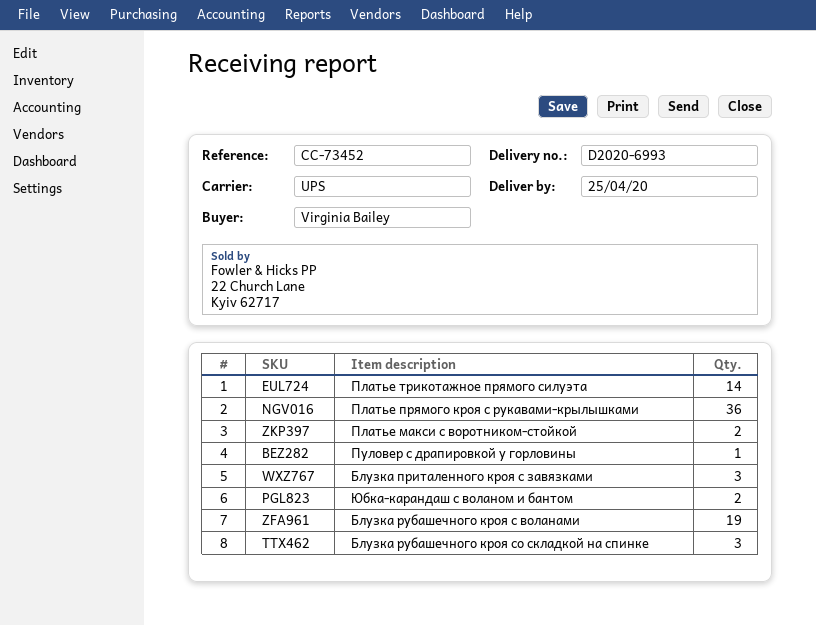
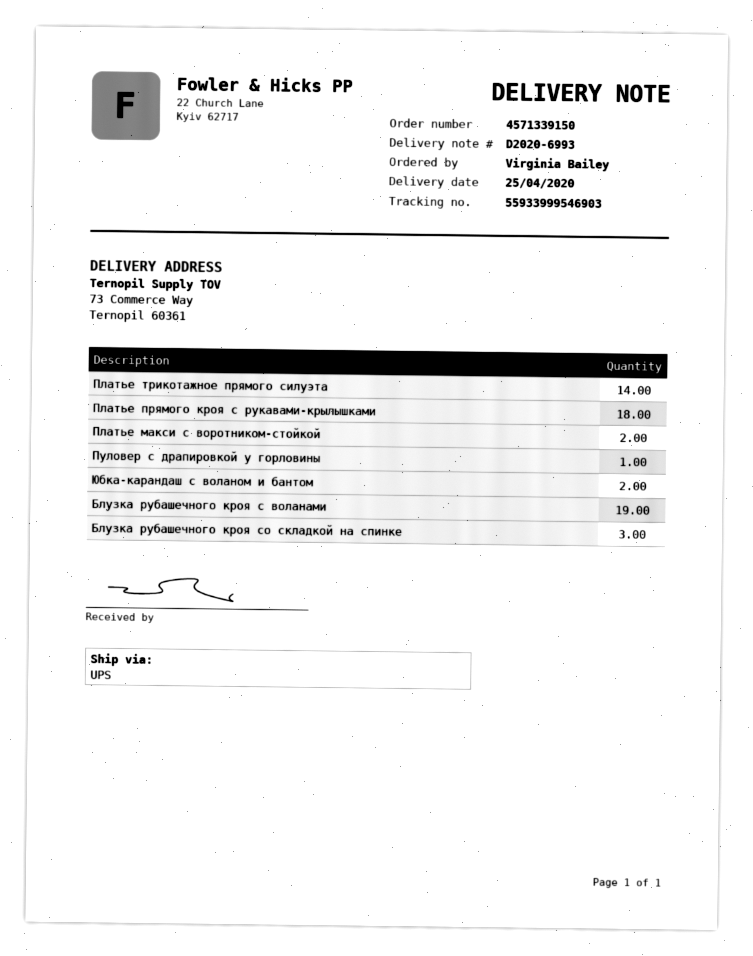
Платье прямого кроя с рукавами-крылышками: 36 -> 18
Блузка приталенного кроя с завязками: 3 -> none

